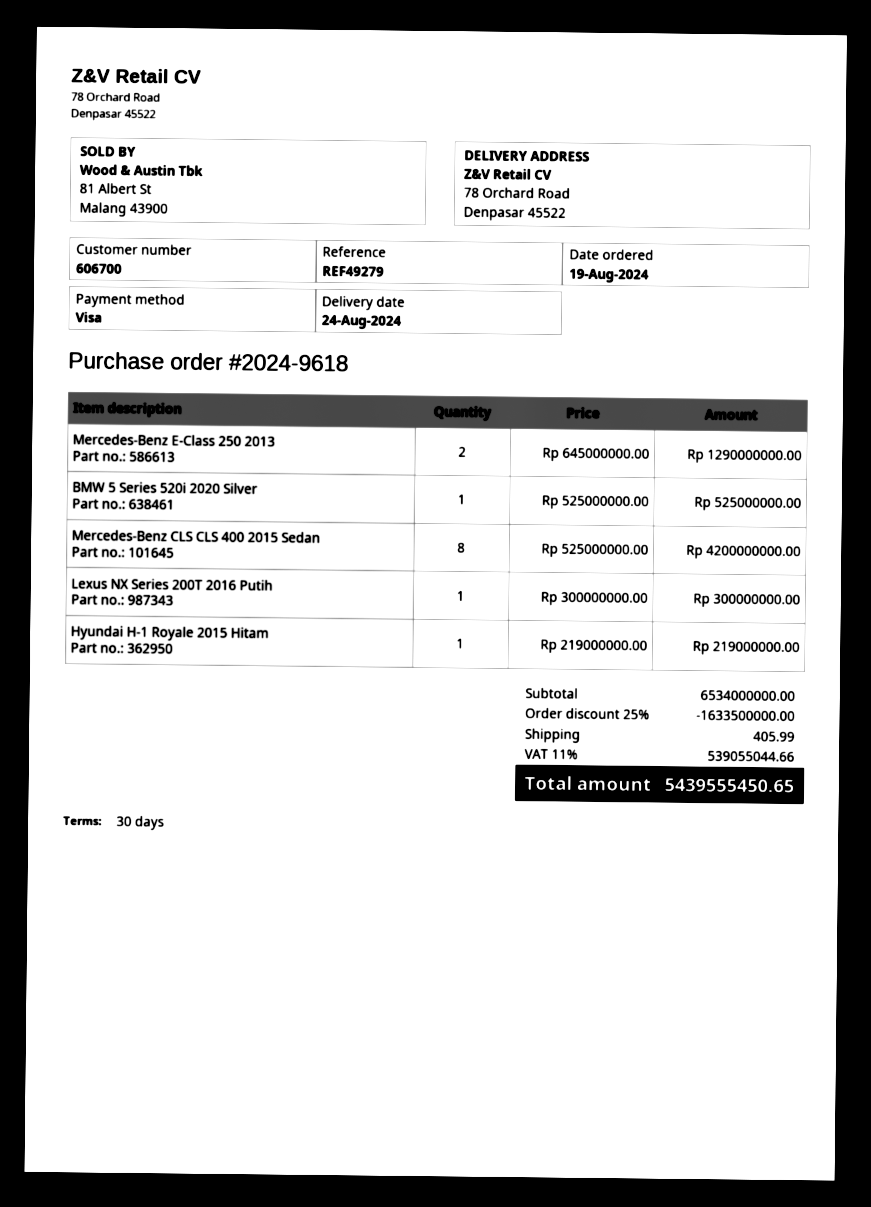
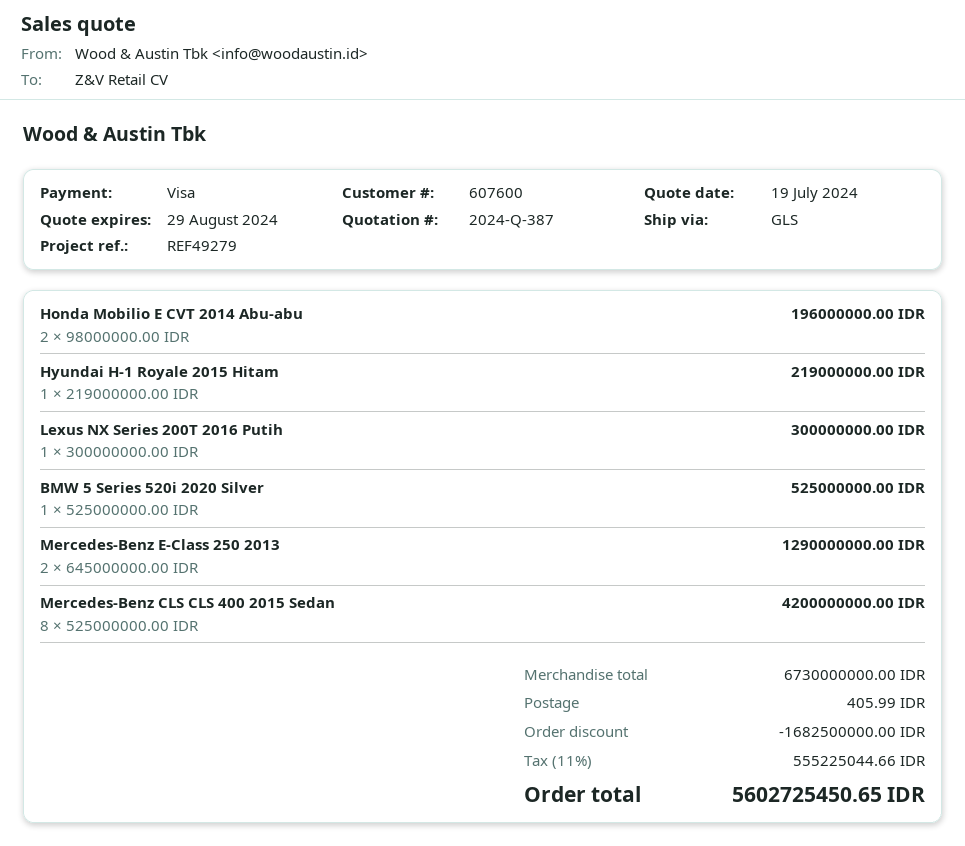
customer number: 606700 -> 607600
Honda Mobilio E CVT 2014 Abu-abu: none -> 2 x 98000000.00 = 196000000.00
subtotal: 6534000000.00 -> 6730000000.00
discount: 1633500000.00 -> 1682500000.00
tax: 11% = 539055044.66 -> 11% = 555225044.66
total: 5439555450.65 -> 5602725450.65

